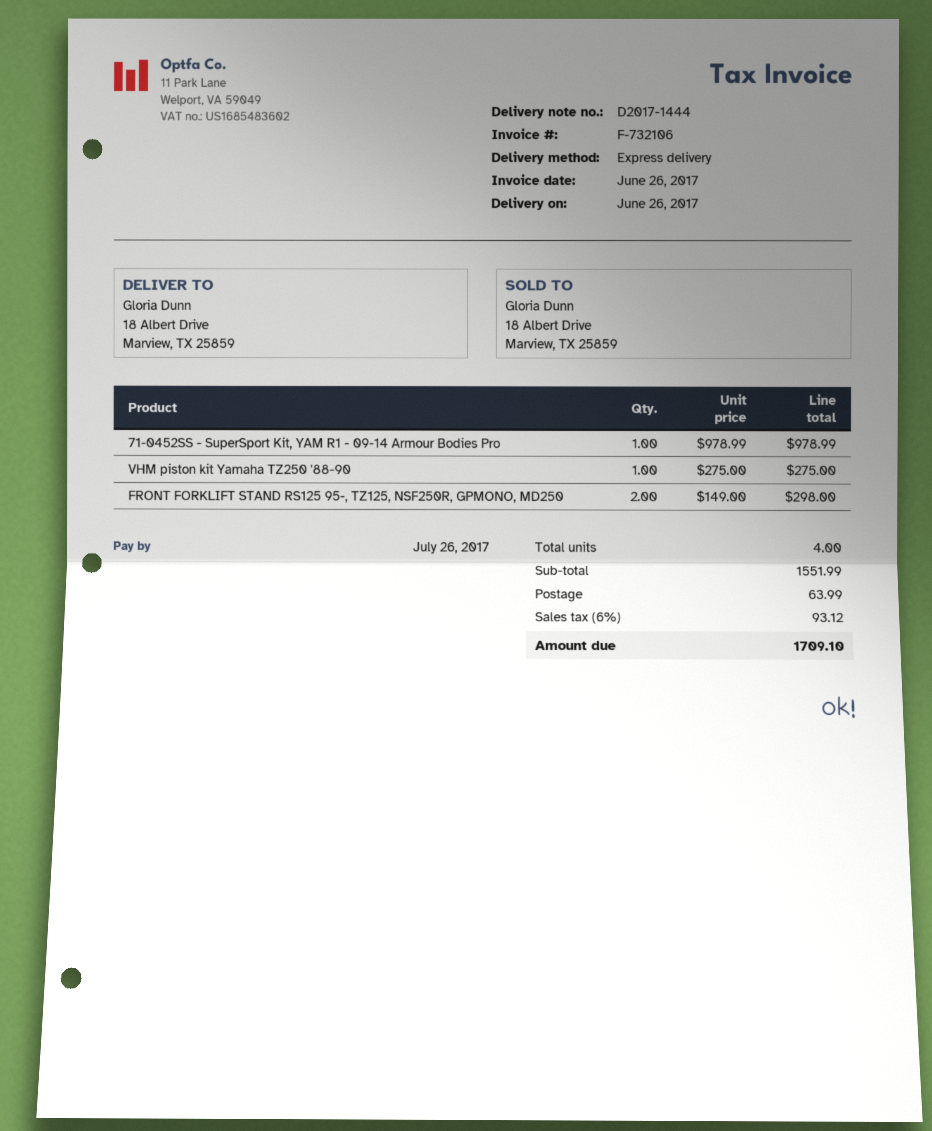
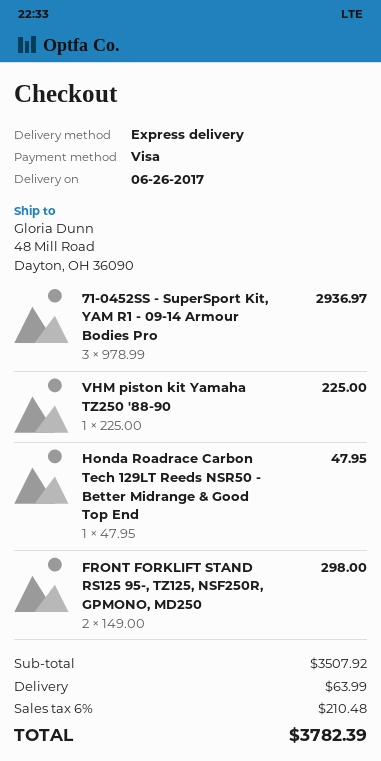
ship to: 18 Albert Drive, Marview, TX 25859 -> 48 Mill Road, Dayton, OH 36090
71-0452SS - SuperSport Kit, YAM R1 - 09-14 Armour Bodies Pro: 1 x 978.99 = 978.99 -> 3 x 978.99 = 2936.97
VHM piston kit Yamaha TZ250 '88-90: 1 x 275.00 = 275.00 -> 1 x 225.00 = 225.00
Honda Roadrace Carbon Tech 129LT Reeds NSR50 - Better Midrange & Good Top End: none -> 1 x 47.95 = 47.95
subtotal: 1551.99 -> 3507.92
tax: 6% = 93.12 -> 6% = 210.48
total: 1709.10 -> 3782.39

